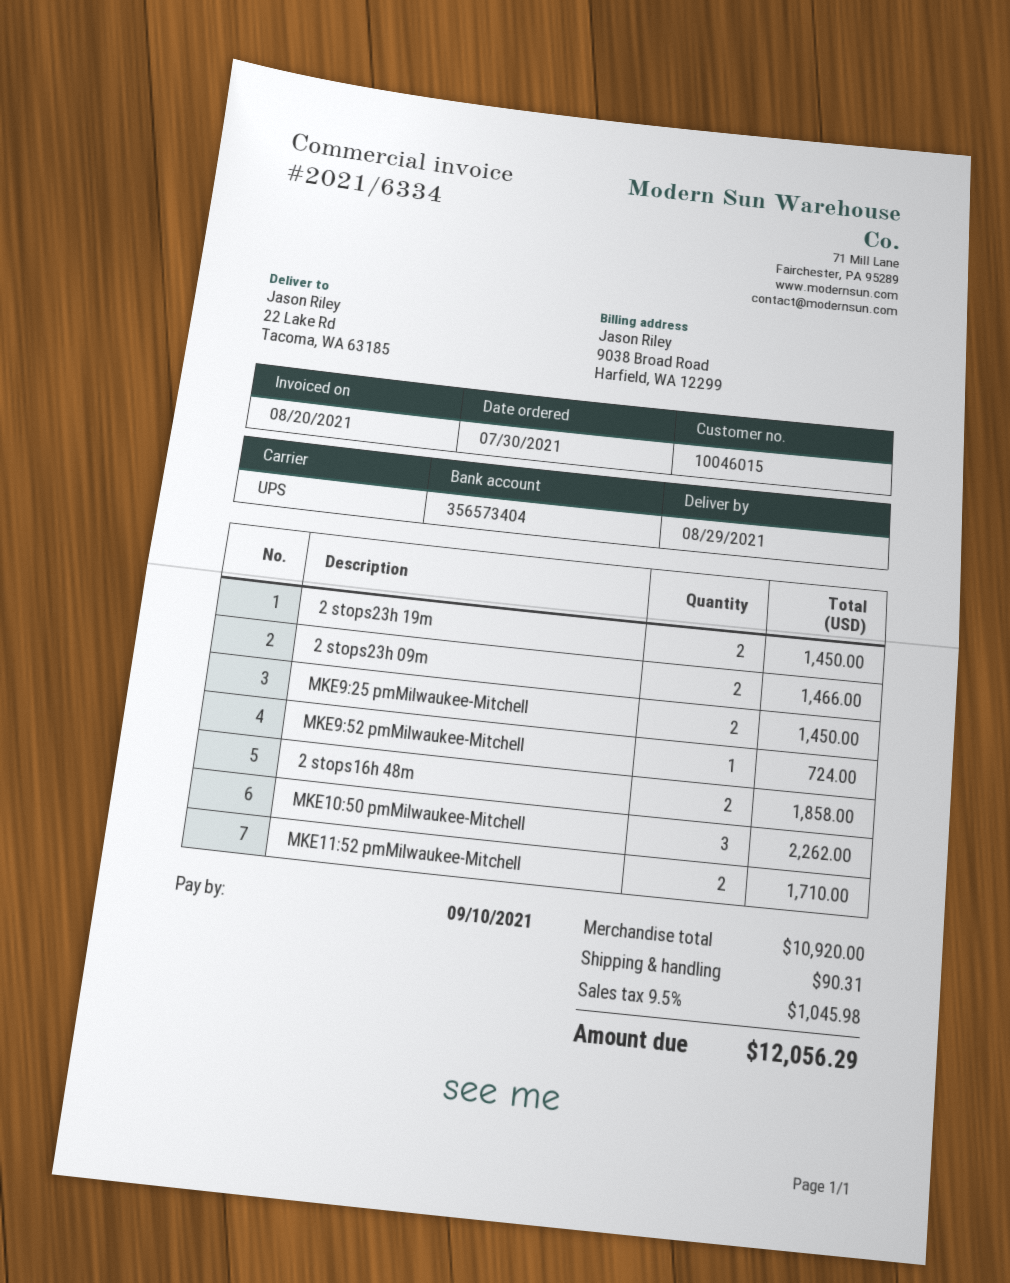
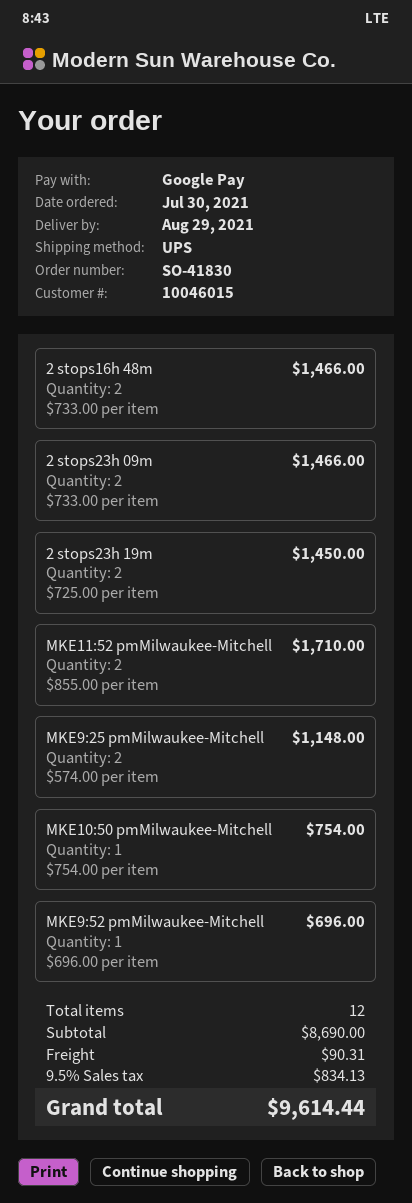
MKE9:25 pmMilwaukee-Mitchell: 2 for 1450.00 -> 2 for 1148.00
MKE9:52 pmMilwaukee-Mitchell: 1 for 724.00 -> 1 for 696.00
2 stops16h 48m: 2 for 1858.00 -> 2 for 1466.00
MKE10:50 pmMilwaukee-Mitchell: 3 for 2262.00 -> 1 for 754.00
subtotal: 10920.00 -> 8690.00
tax: 9.5% = 1045.98 -> 9.5% = 834.13
total: 12056.29 -> 9614.44

